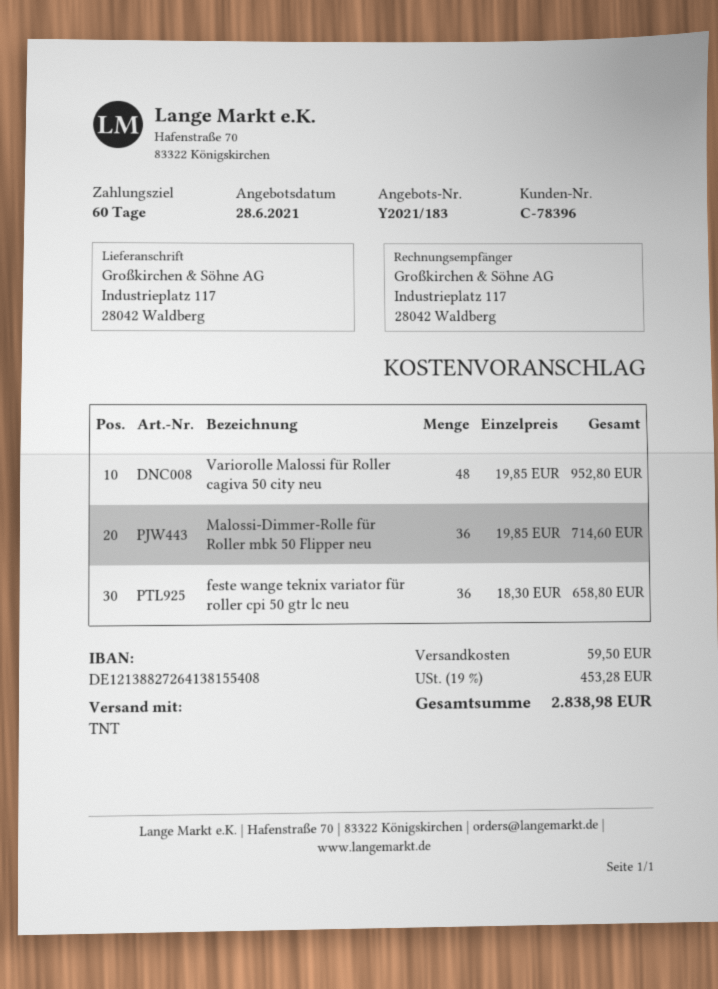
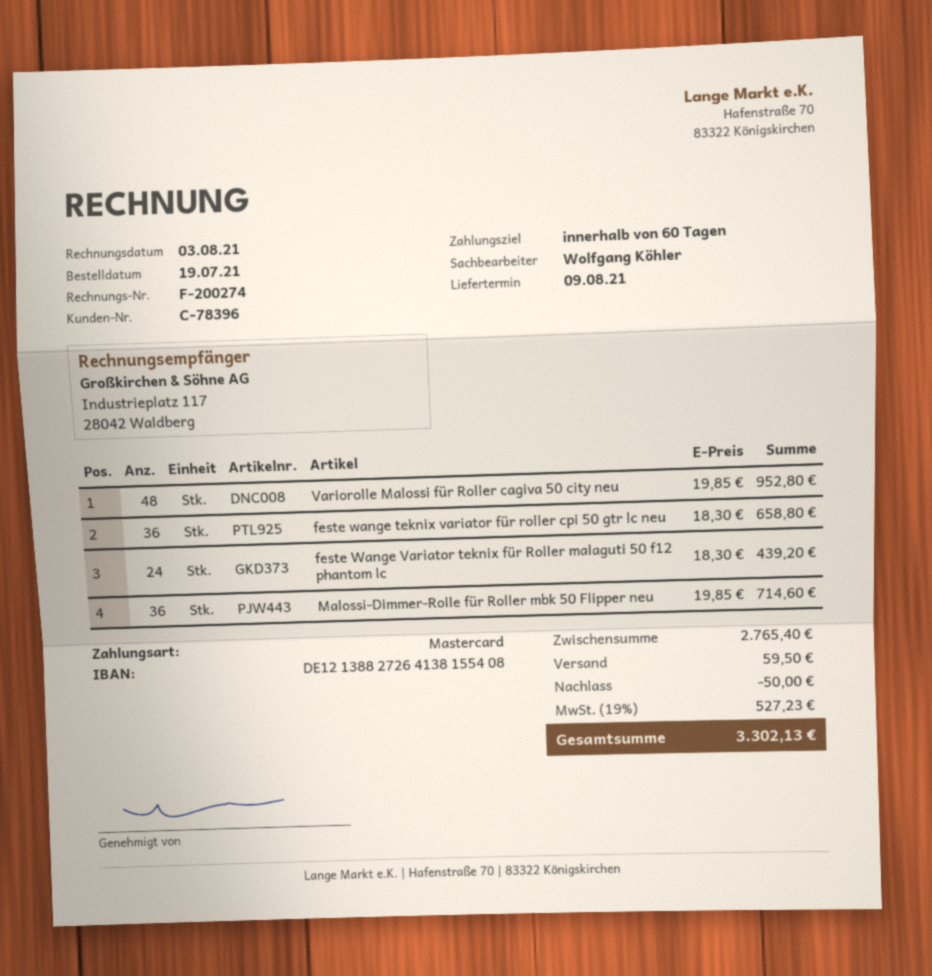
feste Wange Variator teknix für Roller malaguti 50 f12 phantom lc: none -> 24 x 18.30 = 439.20
discount: none -> 50.00
tax: 19% = 453.28 -> 19% = 527.23
total: 2838.98 -> 3302.13

